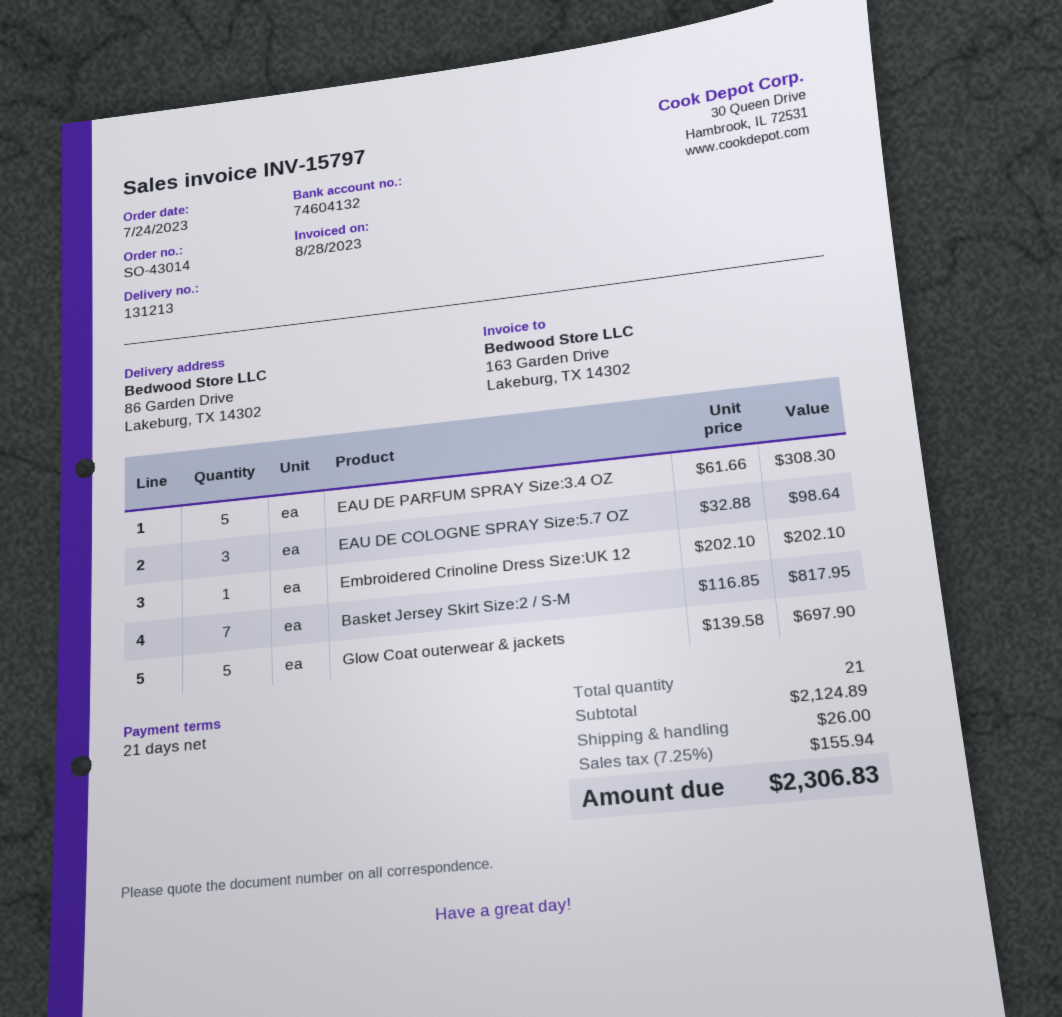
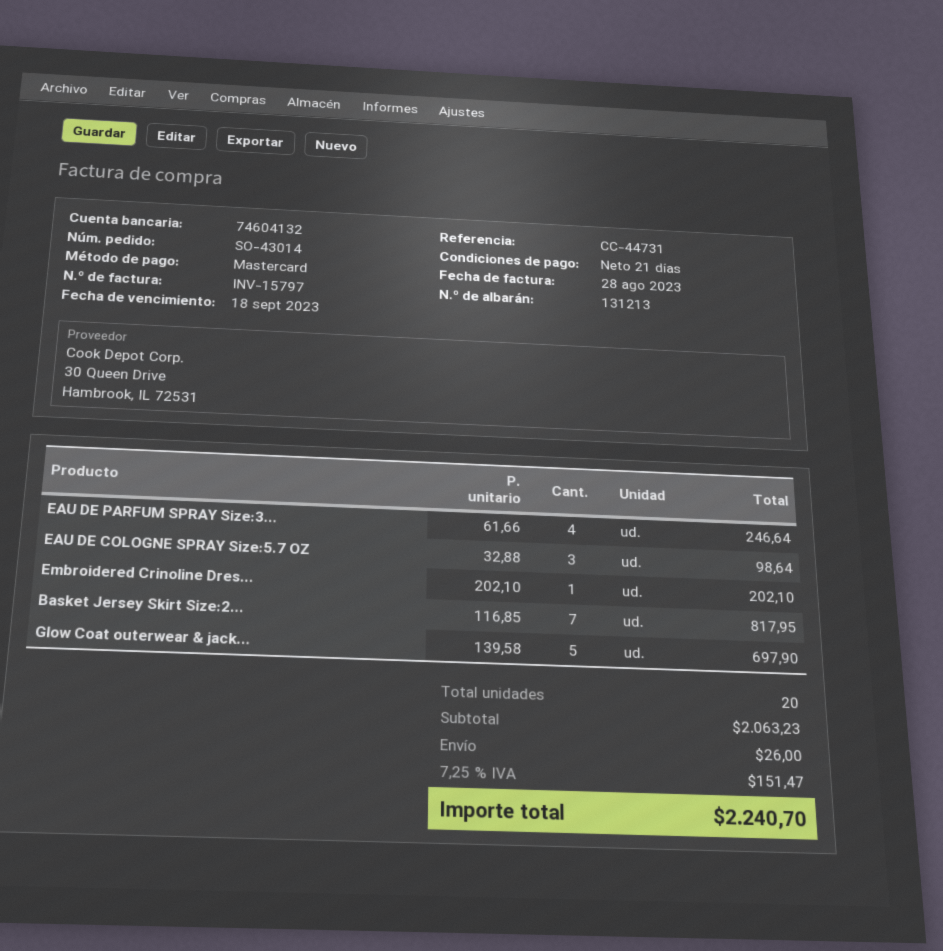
EAU DE PARFUM SPRAY Size:3.4 OZ: 5 x 61.66 = 308.30 -> 4 x 61.66 = 246.64
total quantity: 21 -> 20
subtotal: 2124.89 -> 2063.23
tax: 7.25% = 155.94 -> 7.25% = 151.47
total: 2306.83 -> 2240.70

